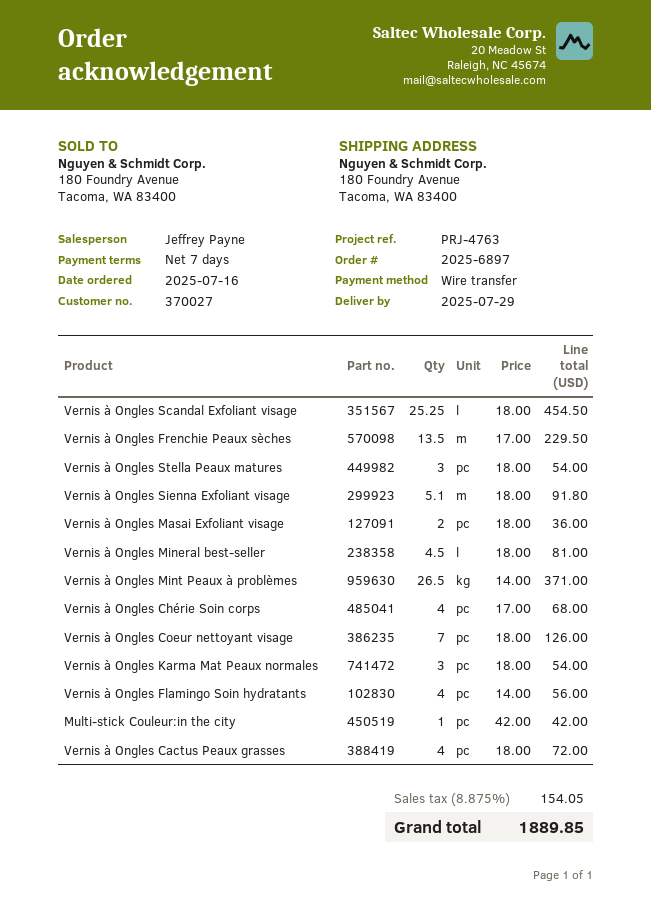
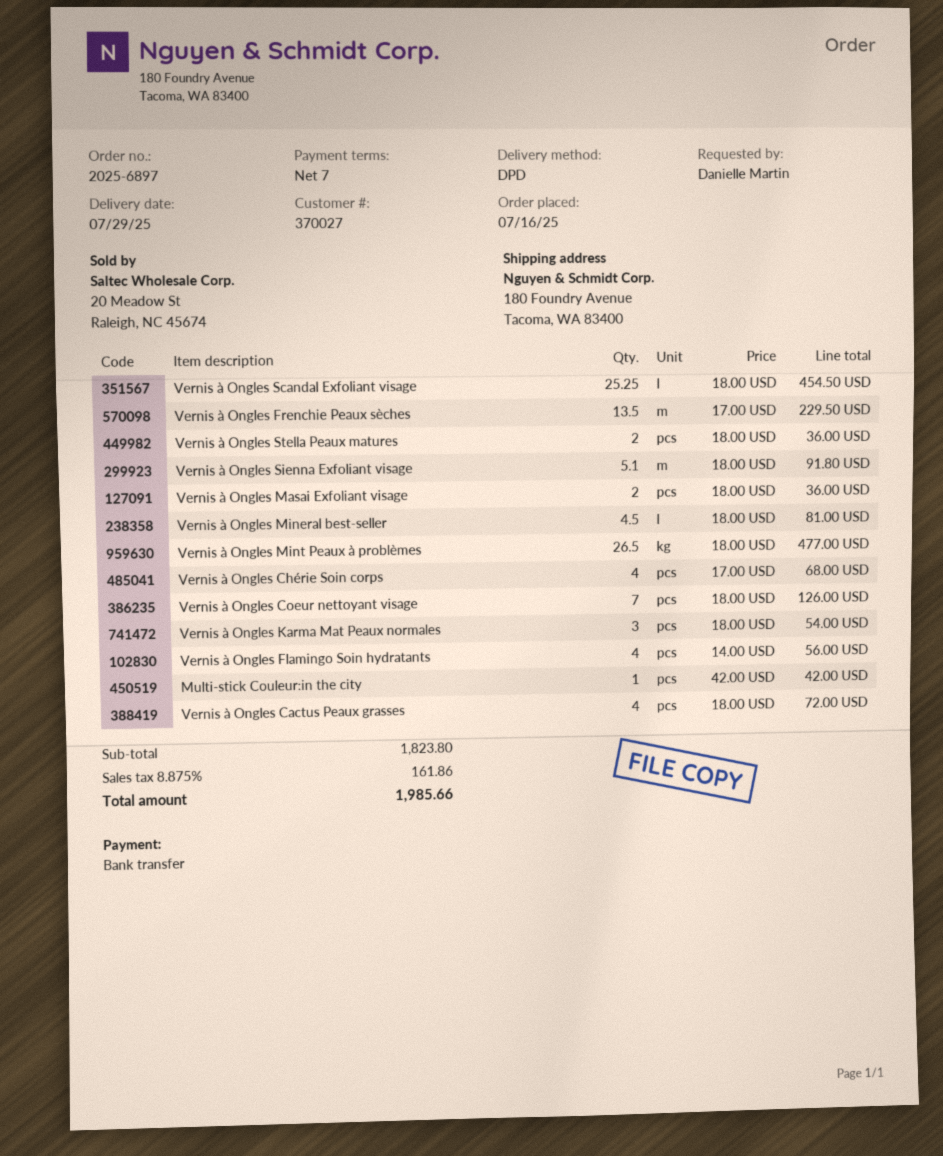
Vernis à Ongles Stella Peaux matures: 3 x 18.00 = 54.00 -> 2 x 18.00 = 36.00
Vernis à Ongles Mint Peaux à problèmes: 26.5 x 14.00 = 371.00 -> 26.5 x 18.00 = 477.00
tax: 8.875% = 154.05 -> 8.875% = 161.86
total: 1889.85 -> 1985.66

